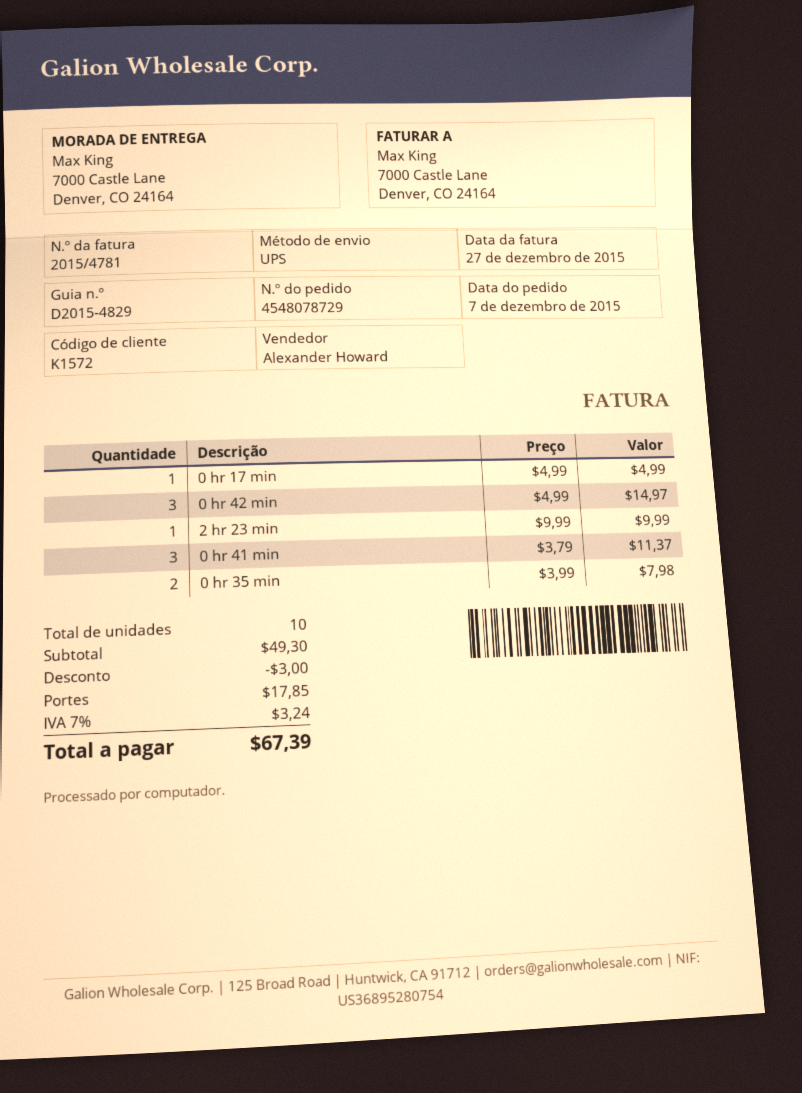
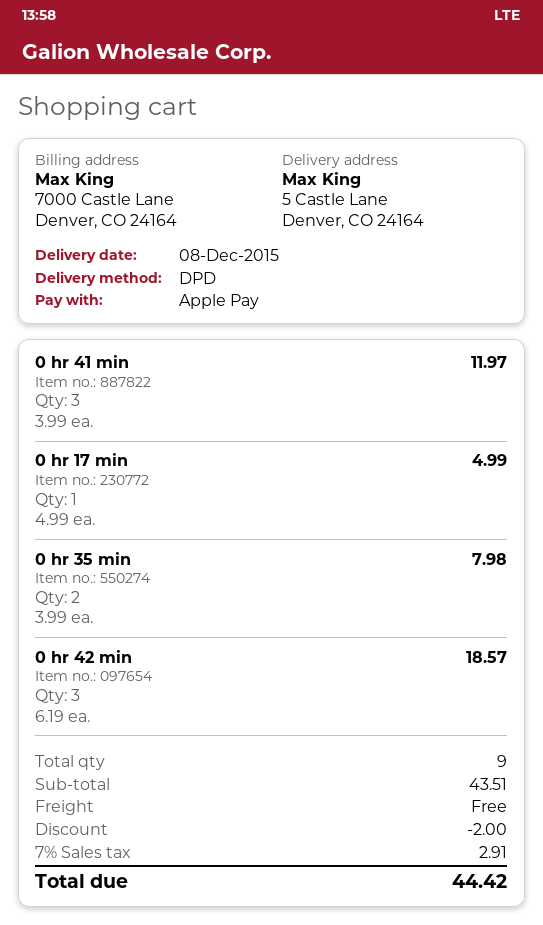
shipping method: UPS -> DPD
ship to: 7000 Castle Lane, Denver, CO 24164 -> 5 Castle Lane, Denver, CO 24164
0 hr 42 min: 3 x 4.99 = 14.97 -> 3 x 6.19 = 18.57
2 hr 23 min: 1 x 9.99 = 9.99 -> none
0 hr 41 min: 3 x 3.79 = 11.37 -> 3 x 3.99 = 11.97
total quantity: 10 -> 9
subtotal: 49.30 -> 43.51
discount: 3.00 -> 2.00
shipping: 17.85 -> 0.00
tax: 7% = 3.24 -> 7% = 2.91
total: 67.39 -> 44.42

